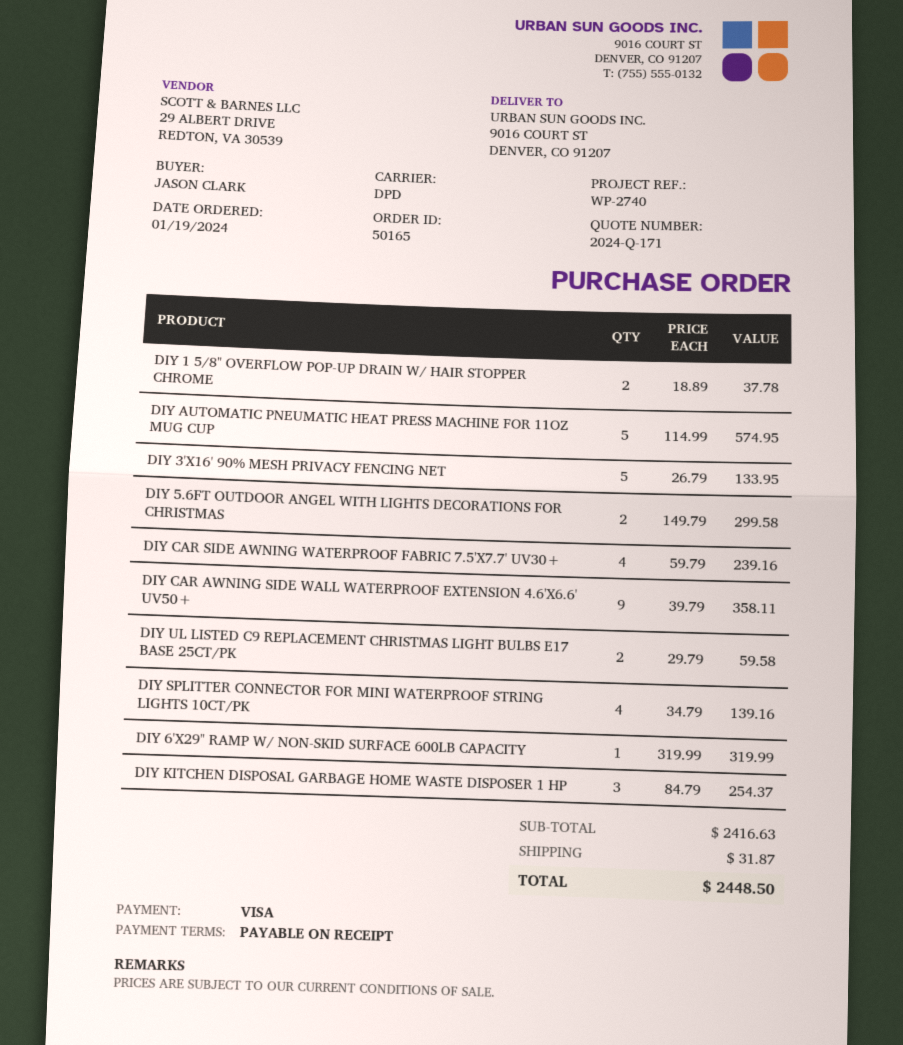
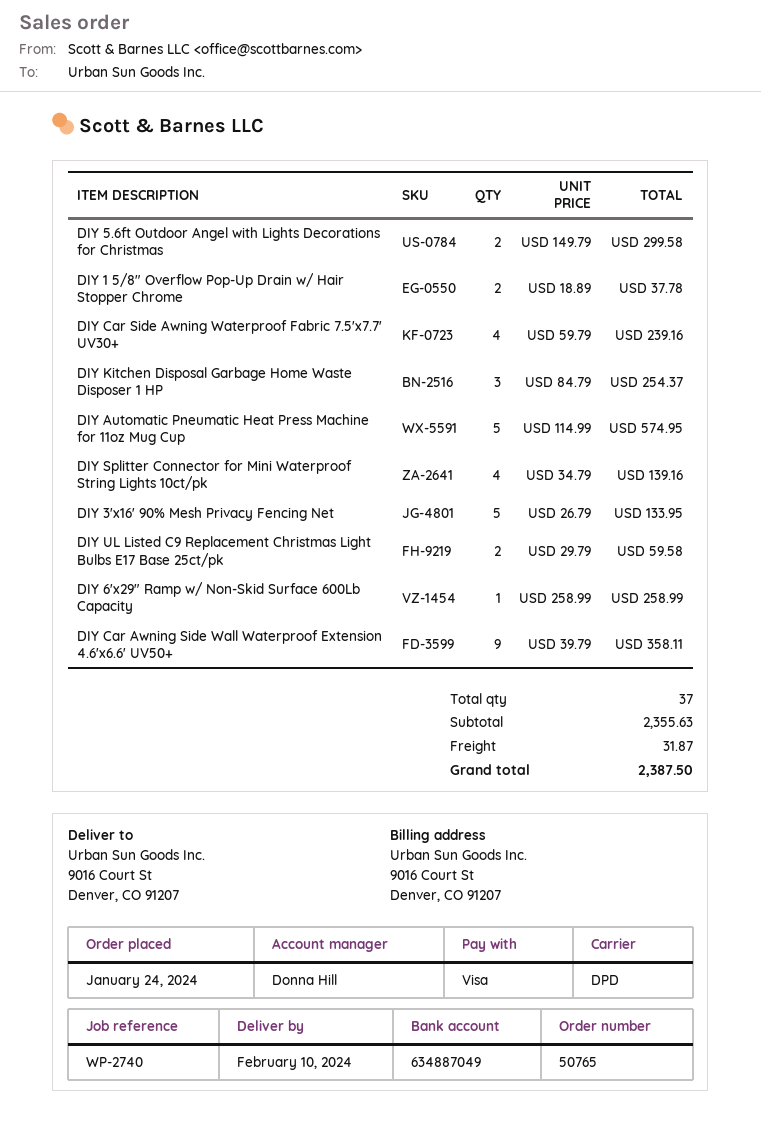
order number: 50165 -> 50765
order date: 2024-01-19 -> 2024-01-24
DIY 6'X29" RAMP W/ NON-SKID SURFACE 600LB CAPACITY: 1 x 319.99 = 319.99 -> 1 x 258.99 = 258.99
subtotal: 2416.63 -> 2355.63
total: 2448.50 -> 2387.50

